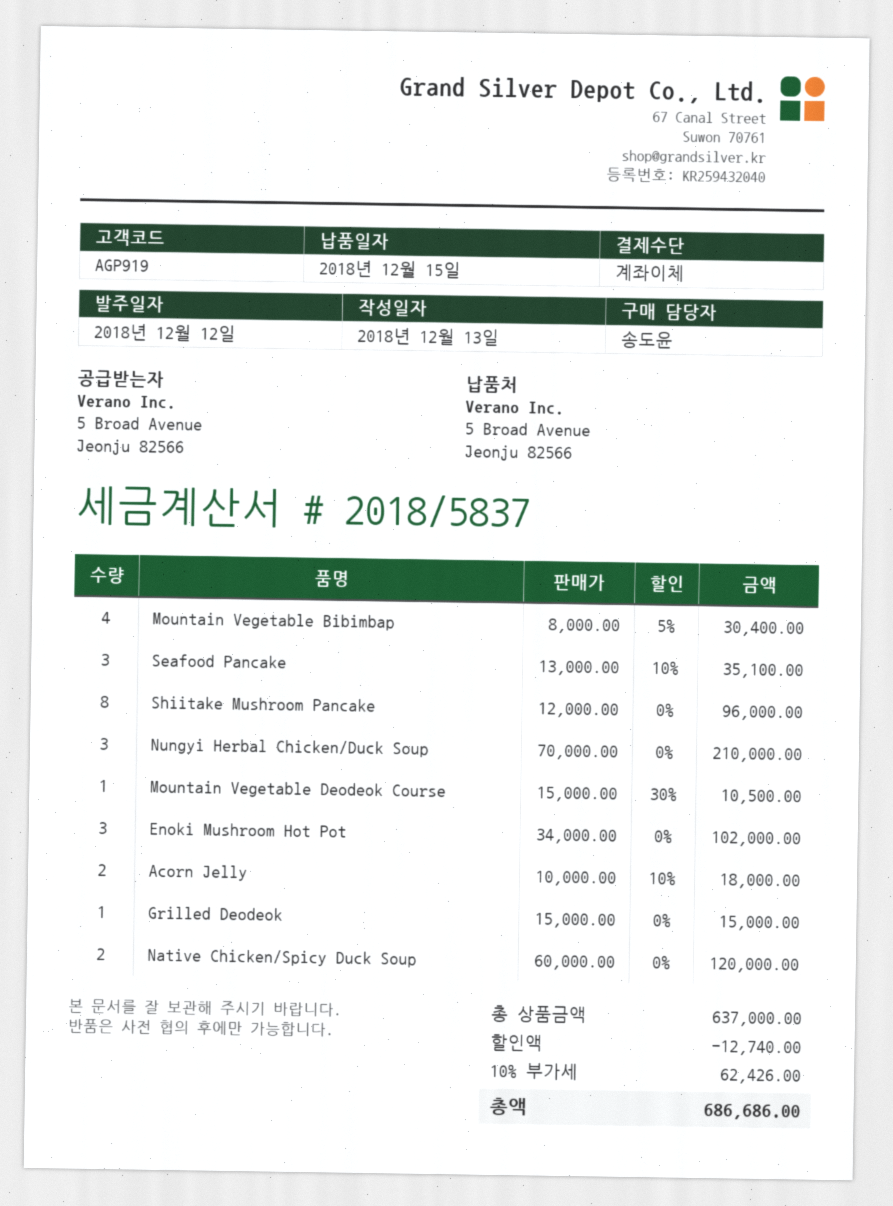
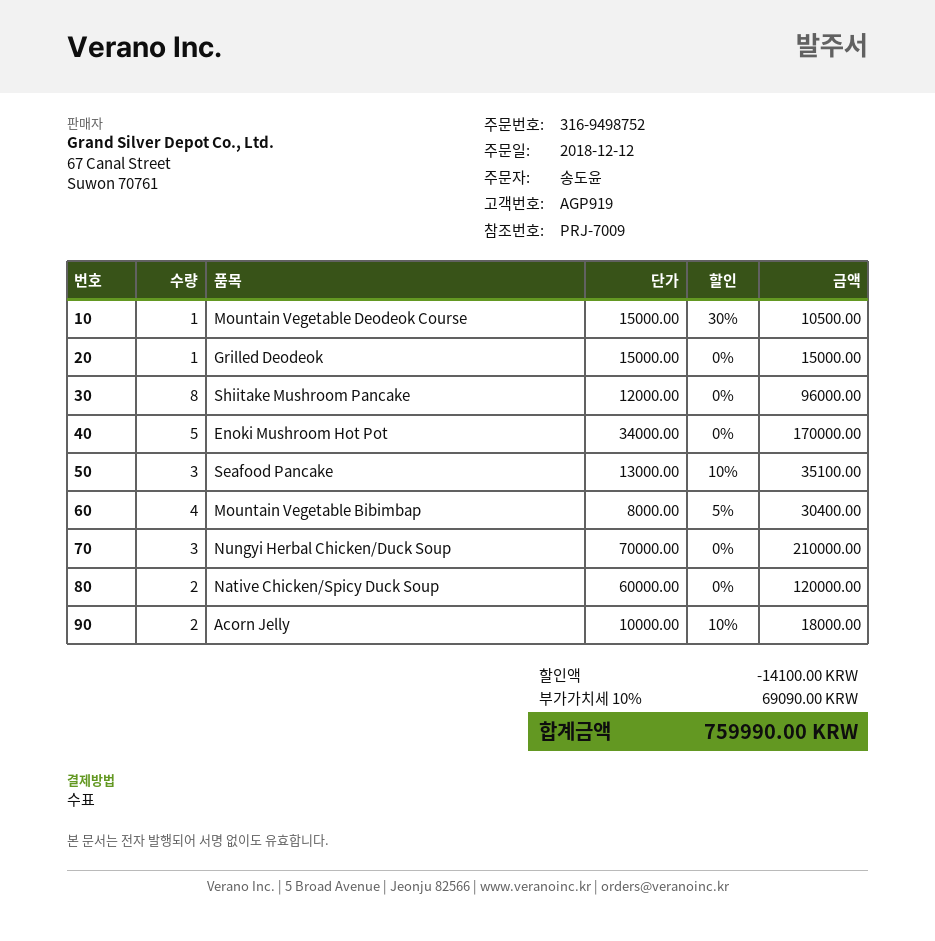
payment method: bank transfer -> cheque
Enoki Mushroom Hot Pot: 3 x 34000.00 = 102000.00 -> 5 x 34000.00 = 170000.00
discount: 12740.00 -> 14100.00
tax: 10% = 62426.00 -> 10% = 69090.00
total: 686686.00 -> 759990.00

